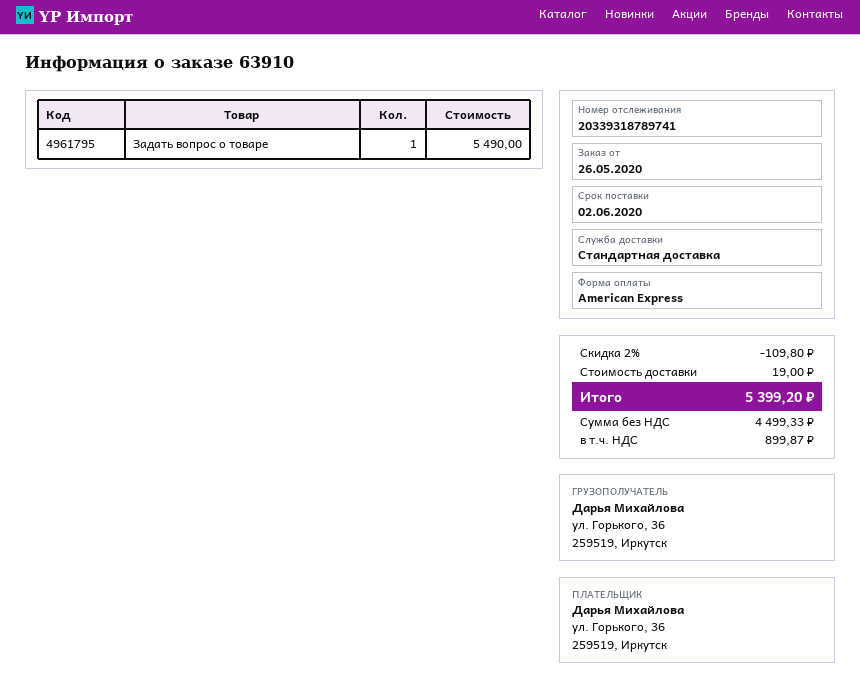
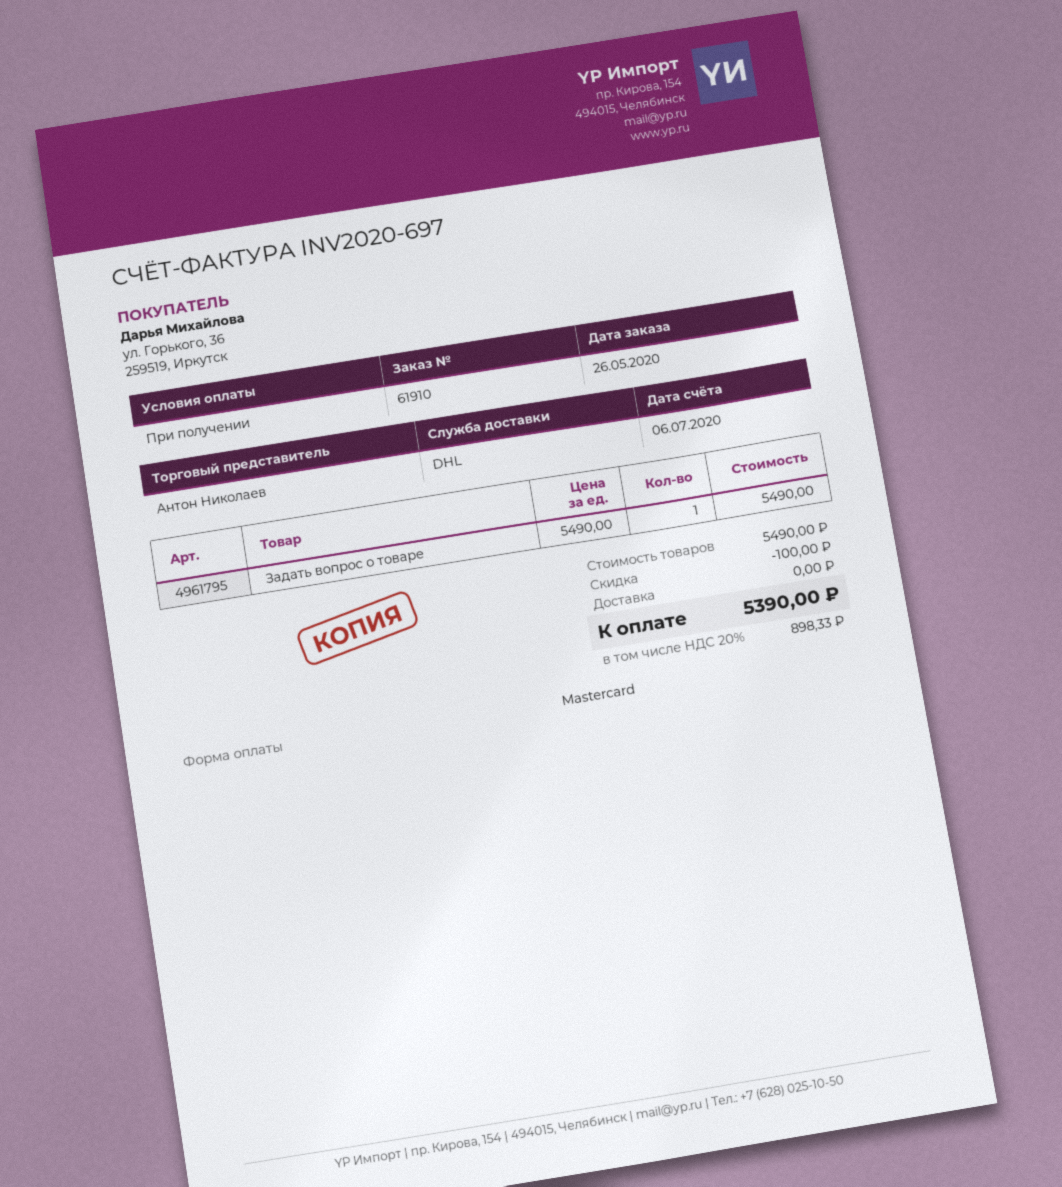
order number: 63910 -> 61910
payment method: American Express -> Mastercard
shipping method: standard -> DHL
discount: 109.80 -> 100.00
shipping: 19.00 -> 0.00
tax: 899.87 -> 898.33
total: 5399.20 -> 5390.00

